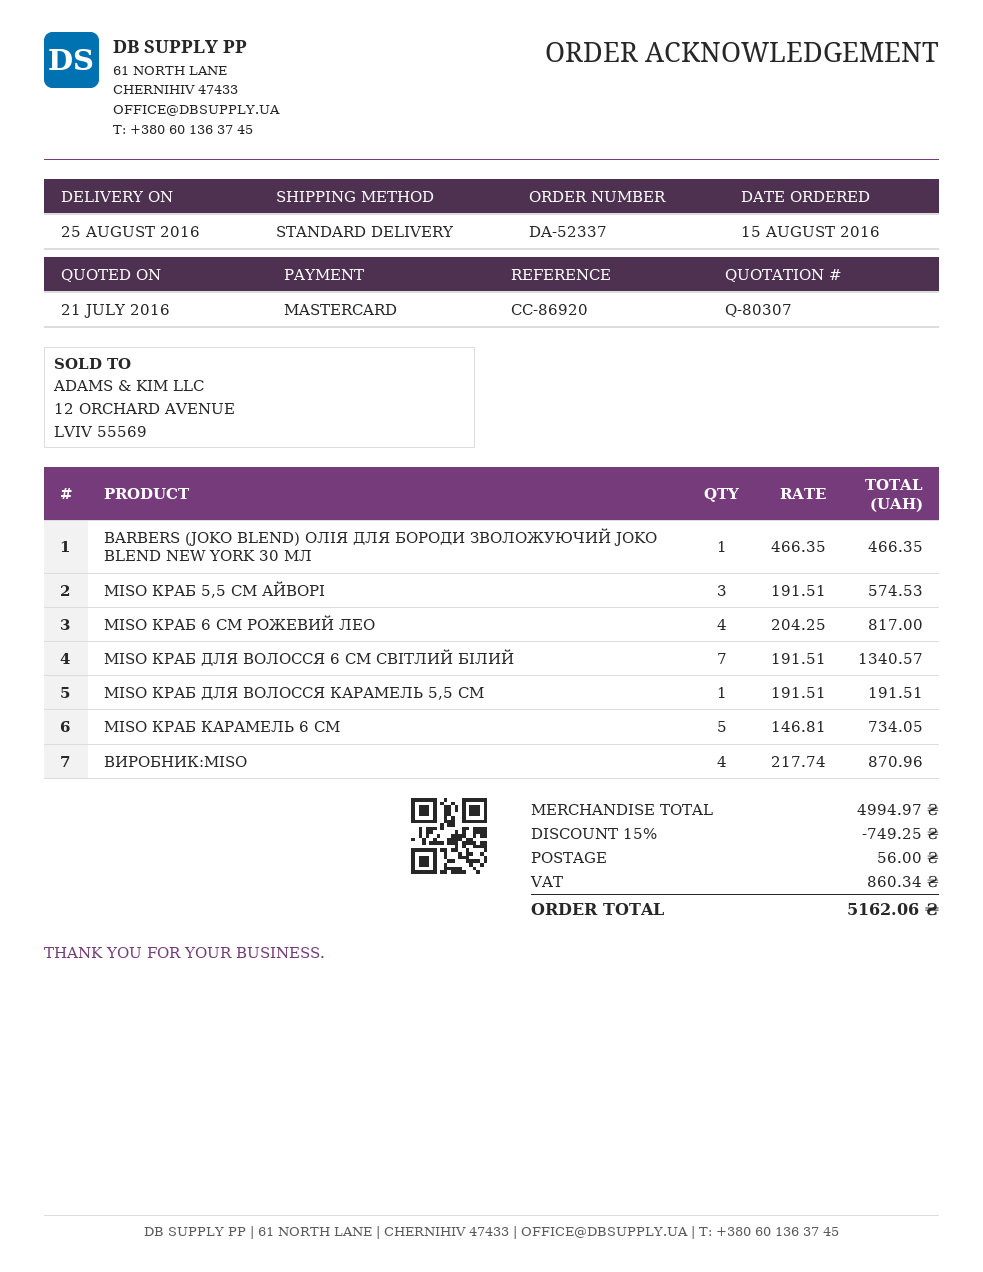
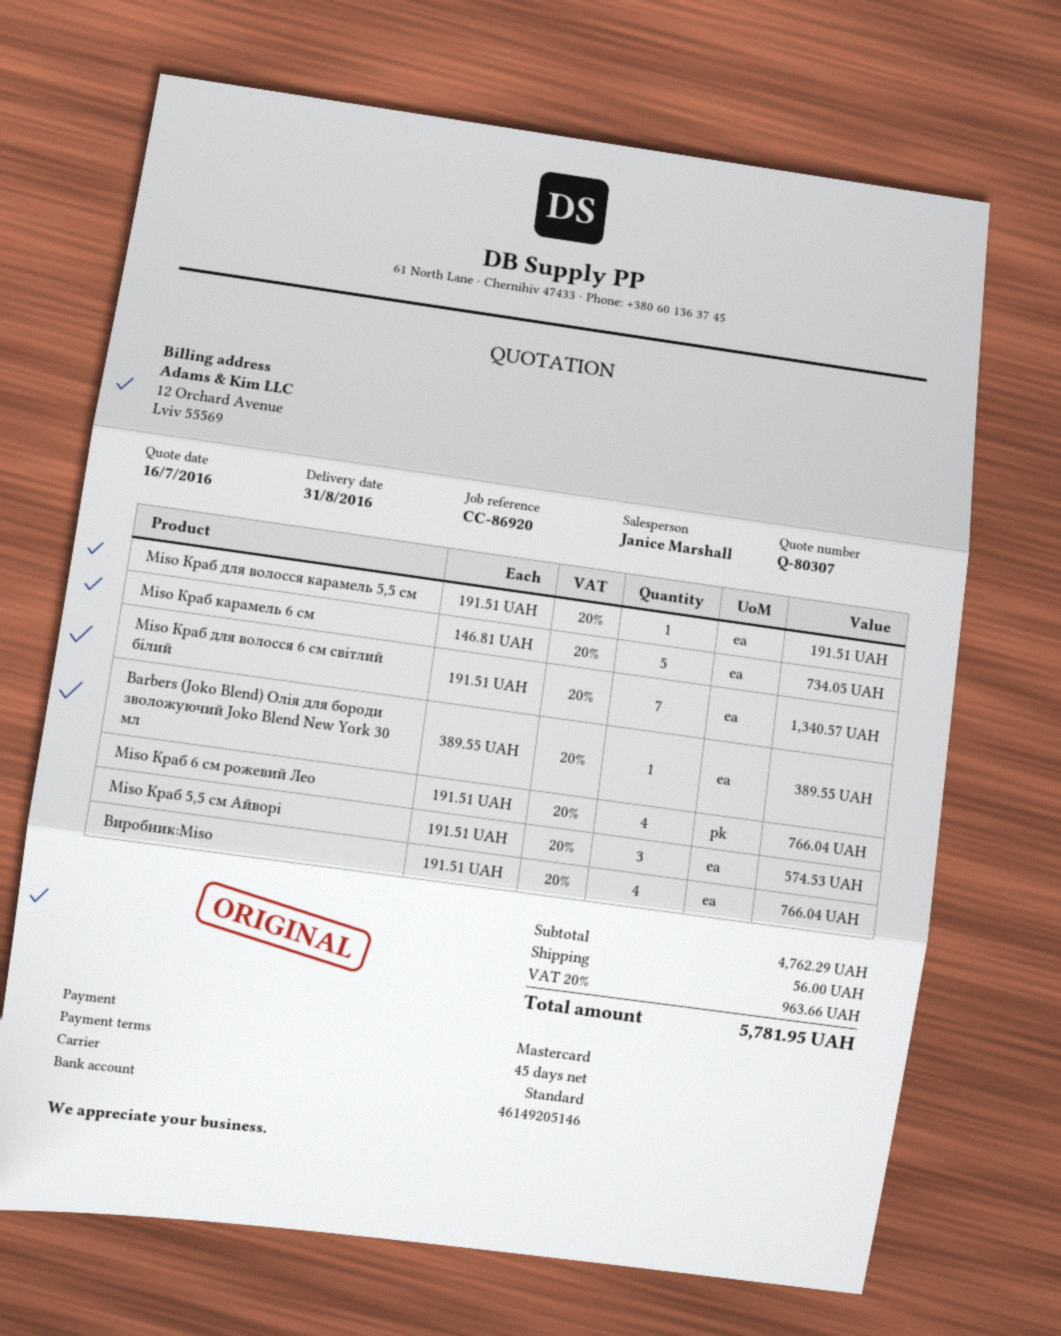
quote date: 2016-07-21 -> 2016-07-16
delivery date: 2016-08-25 -> 2016-08-31
BARBERS (JOKO BLEND) ОЛІЯ ДЛЯ БОРОДИ ЗВОЛОЖУЮЧИЙ JOKO BLEND NEW YORK 30 МЛ: 1 x 466.35 = 466.35 -> 1 x 389.55 = 389.55
MISO КРАБ 6 СМ РОЖЕВИЙ ЛЕО: 4 x 204.25 = 817.00 -> 4 x 191.51 = 766.04
ВИРОБНИК:MISO: 4 x 217.74 = 870.96 -> 4 x 191.51 = 766.04
subtotal: 4994.97 -> 4762.29
discount: 15% = 749.25 -> none
tax: 860.34 -> 963.66
total: 5162.06 -> 5781.95

